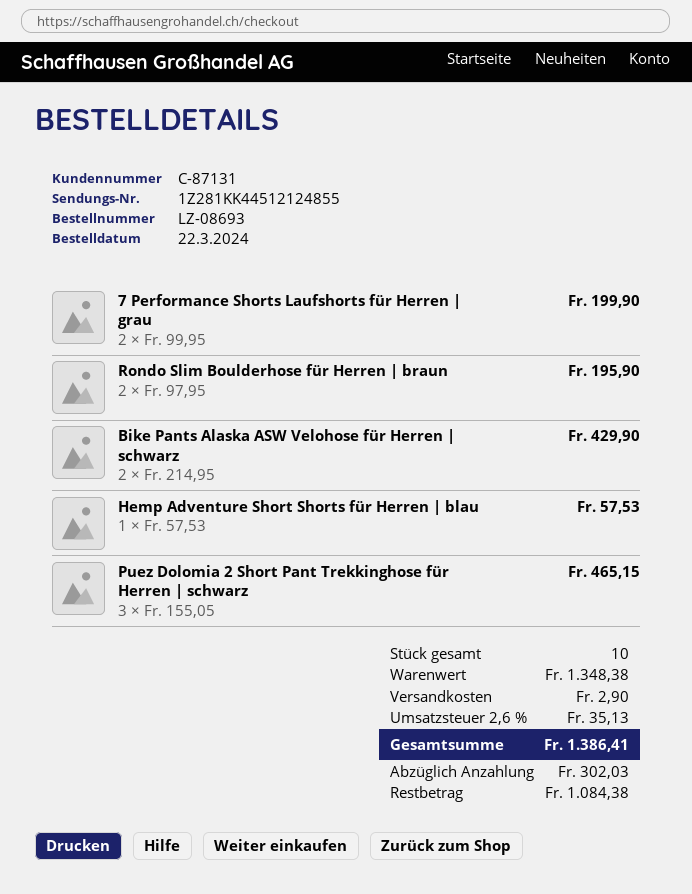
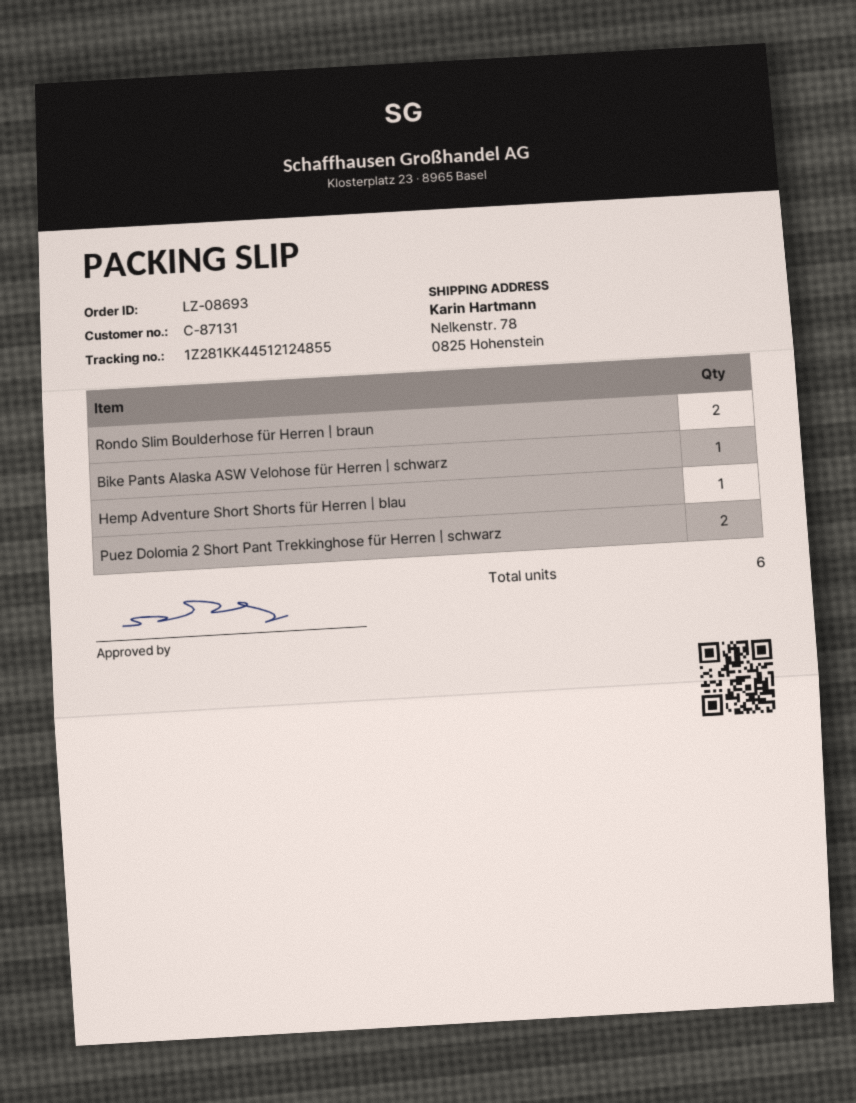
7 Performance Shorts Laufshorts für Herren | grau: 2 -> none
Bike Pants Alaska ASW Velohose für Herren | schwarz: 2 -> 1
Puez Dolomia 2 Short Pant Trekkinghose für Herren | schwarz: 3 -> 2
total quantity: 10 -> 6

